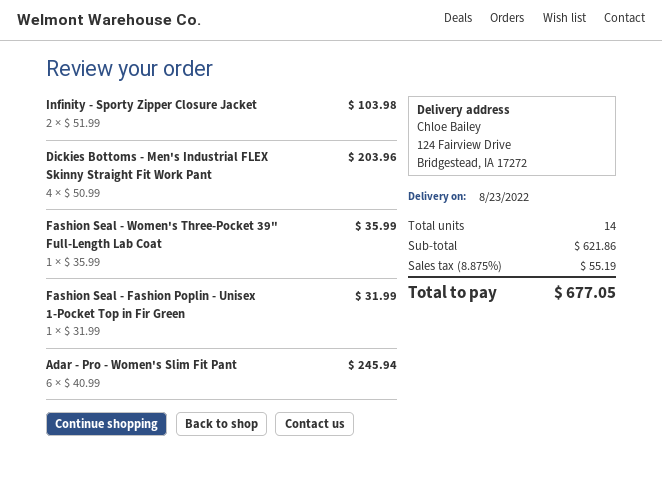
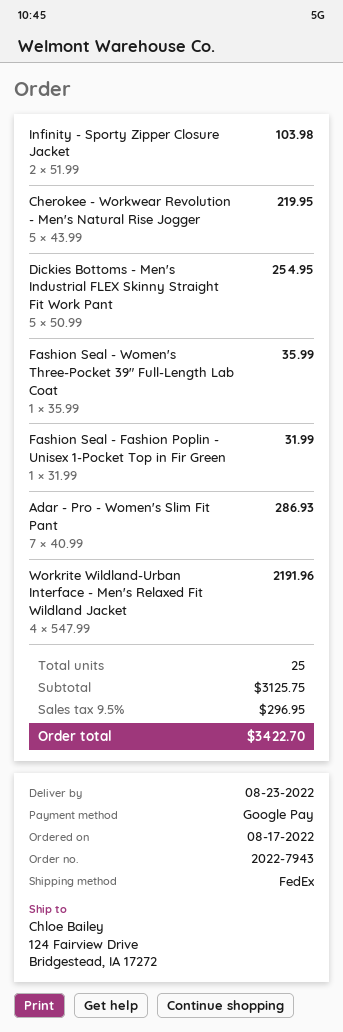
Dickies Bottoms - Men's Industrial FLEX Skinny Straight Fit Work Pant: 4 x 50.99 = 203.96 -> 5 x 50.99 = 254.95
Adar - Pro - Women's Slim Fit Pant: 6 x 40.99 = 245.94 -> 7 x 40.99 = 286.93
Cherokee - Workwear Revolution - Men's Natural Rise Jogger: none -> 5 x 43.99 = 219.95
Workrite Wildland-Urban Interface - Men's Relaxed Fit Wildland Jacket: none -> 4 x 547.99 = 2191.96
total quantity: 14 -> 25
subtotal: 621.86 -> 3125.75
tax: 8.875% = 55.19 -> 9.5% = 296.95
total: 677.05 -> 3422.70

